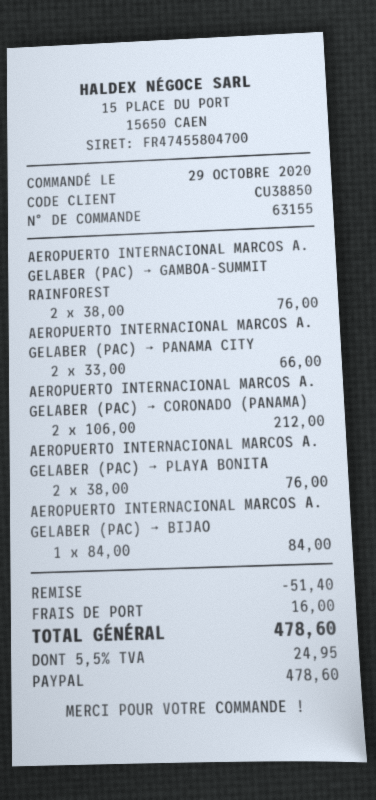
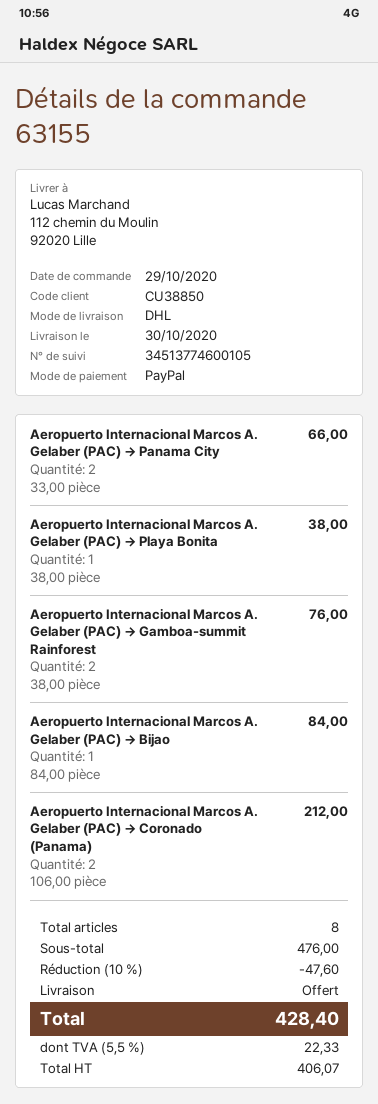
AEROPUERTO INTERNACIONAL MARCOS A. GELABER (PAC) → PLAYA BONITA: 2 x 38.00 = 76.00 -> 1 x 38.00 = 38.00
discount: 51.40 -> 47.60
shipping: 16.00 -> 0.00
tax: 5.5% = 24.95 -> 5.5% = 22.33
total: 478.60 -> 428.40

